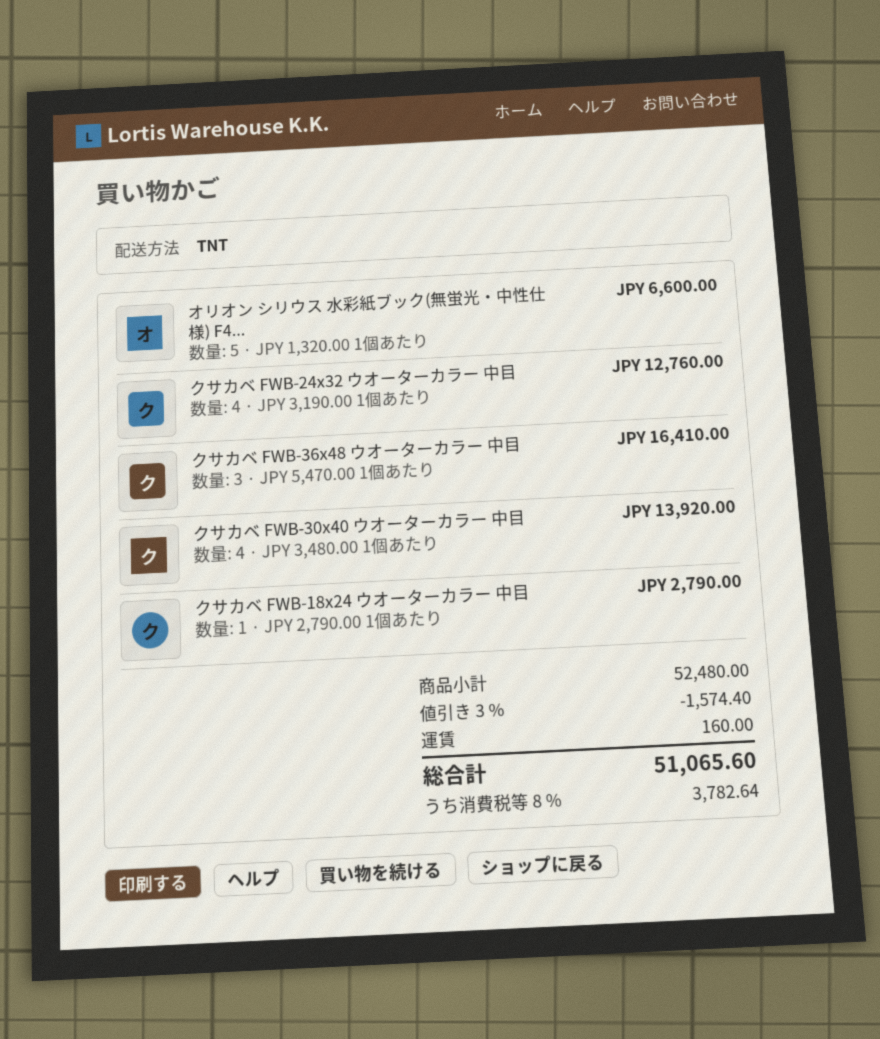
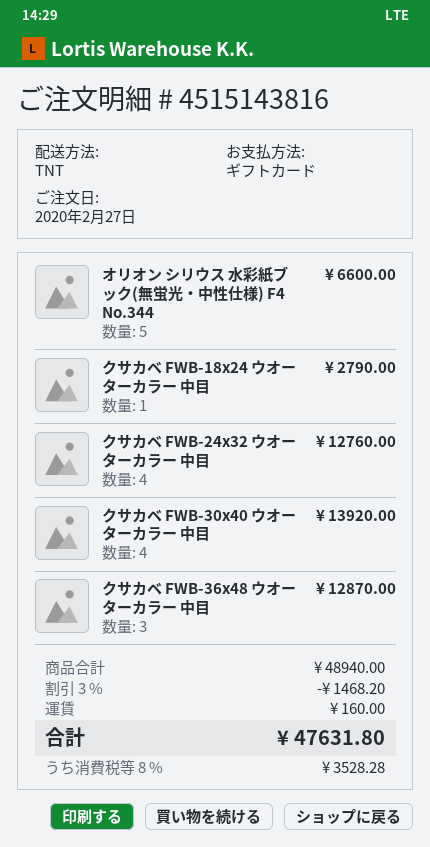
クサカベ FWB-36x48 ウオーターカラー 中目: 3 for 16410.00 -> 3 for 12870.00
subtotal: 52480.00 -> 48940.00
discount: 3% = 1574.40 -> 3% = 1468.20
tax: 8% = 3782.64 -> 8% = 3528.28
total: 51065.60 -> 47631.80

